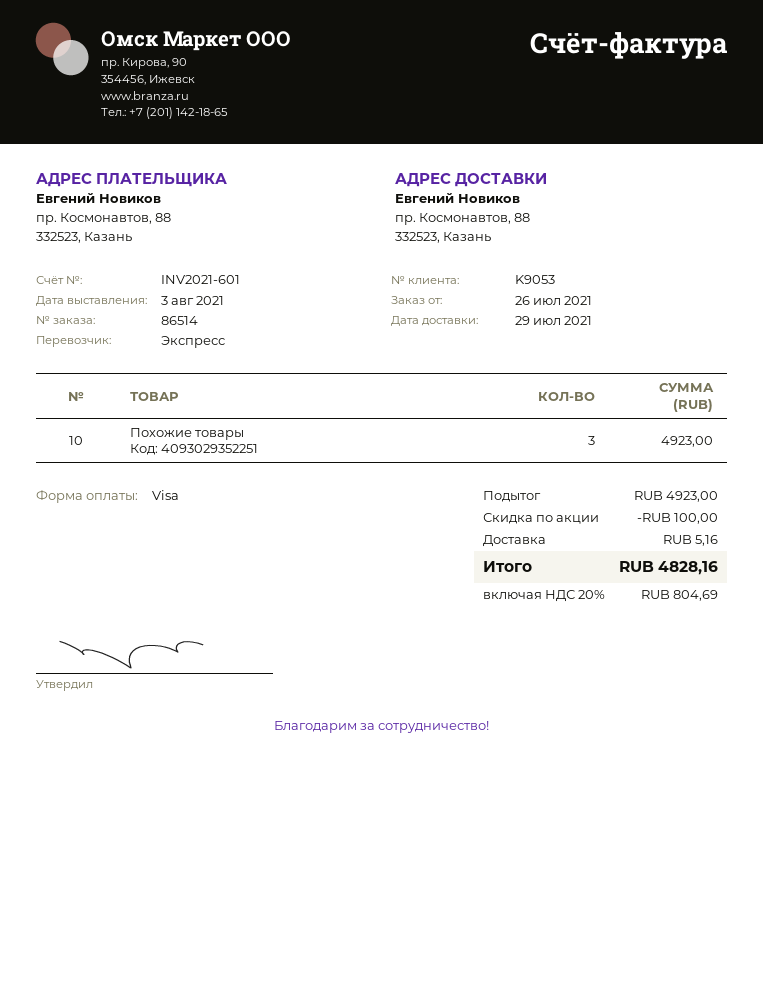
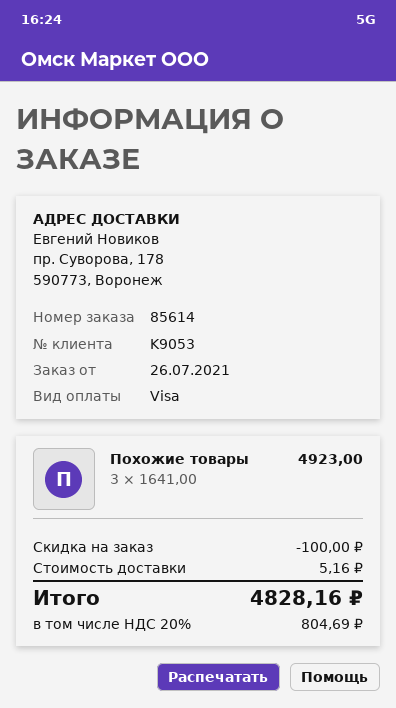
order number: 86514 -> 85614
ship to: пр. Космонавтов, 88, 332523, Казань -> пр. Суворова, 178, 590773, Воронеж

